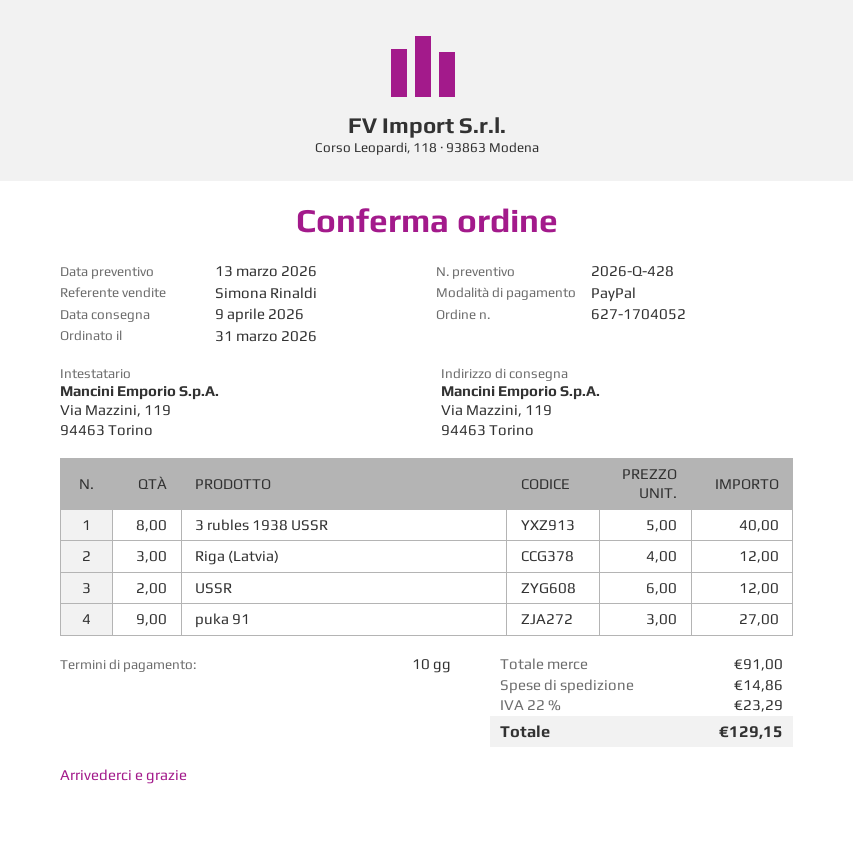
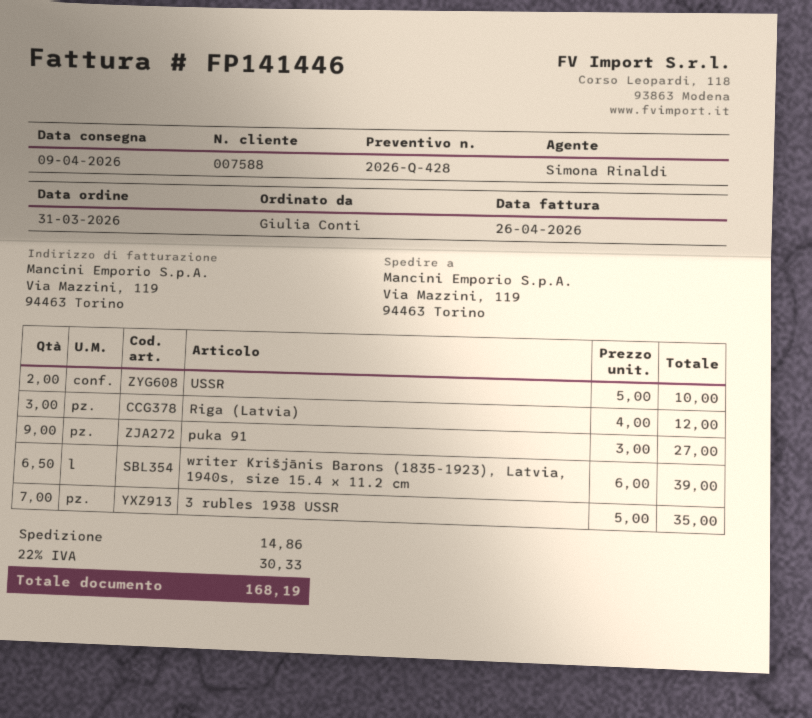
3 rubles 1938 USSR: 8 x 5.00 = 40.00 -> 7 x 5.00 = 35.00
USSR: 2 x 6.00 = 12.00 -> 2 x 5.00 = 10.00
writer Krišjānis Barons (1835-1923), Latvia, 1940s, size 15.4 x 11.2 cm: none -> 6.5 x 6.00 = 39.00
tax: 22% = 23.29 -> 22% = 30.33
total: 129.15 -> 168.19

